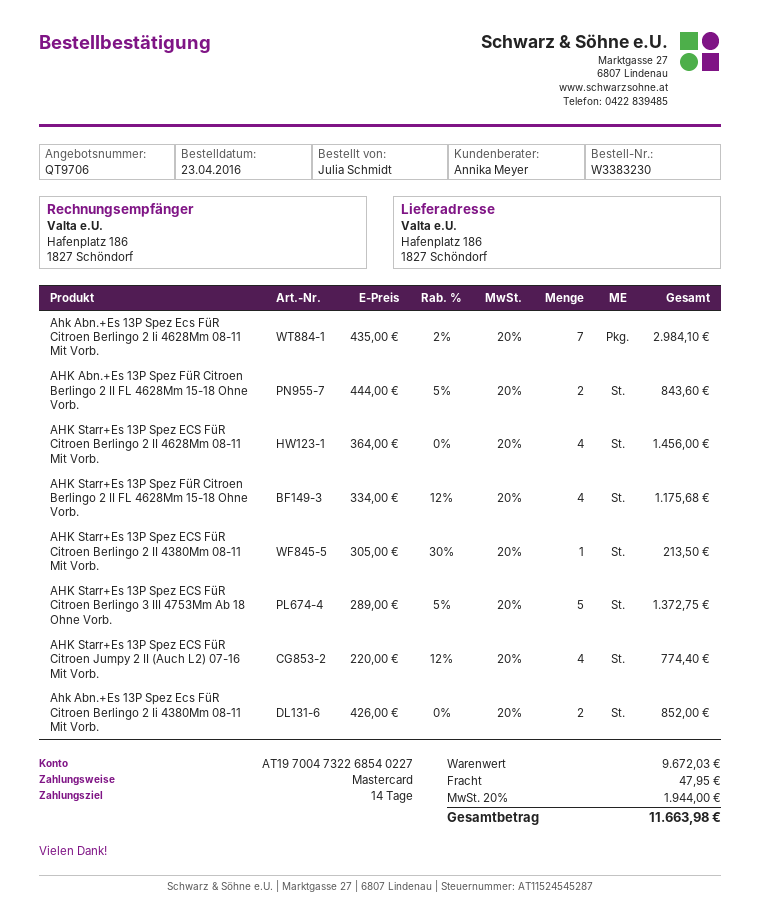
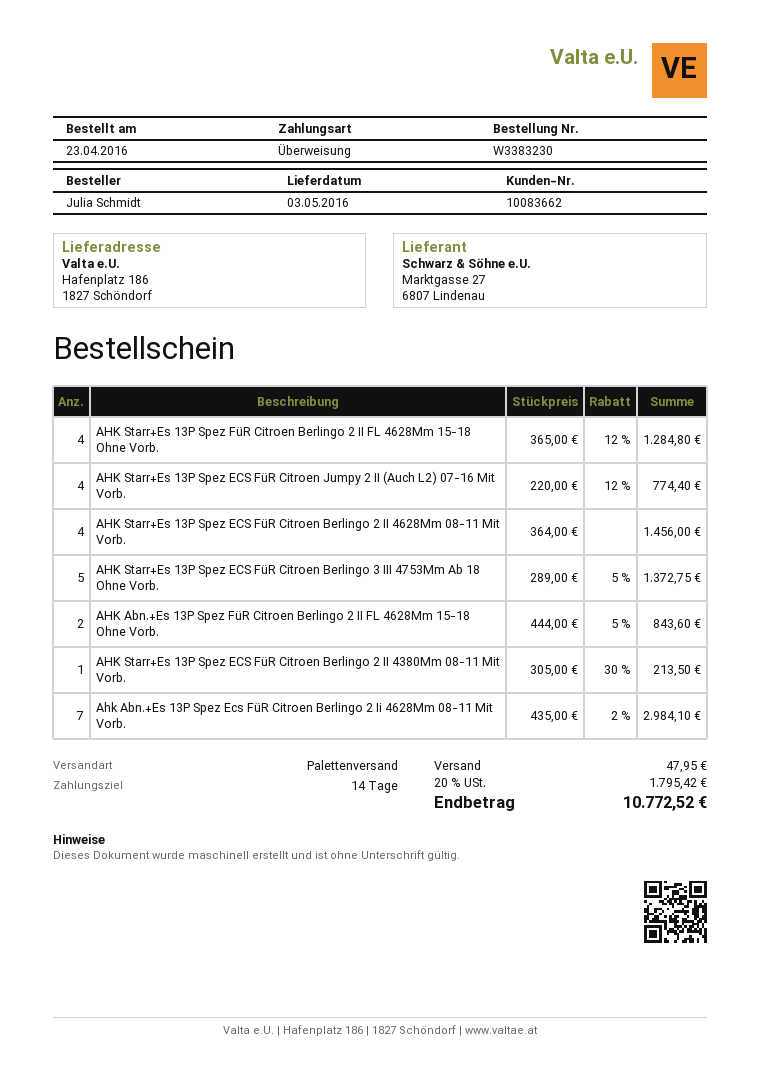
payment method: Mastercard -> bank transfer
AHK Starr+Es 13P Spez FüR Citroen Berlingo 2 II FL 4628Mm 15-18 Ohne Vorb.: 4 x 334.00 - 12% = 1175.68 -> 4 x 365.00 - 12% = 1284.80
Ahk Abn.+Es 13P Spez Ecs FüR Citroen Berlingo 2 Ii 4380Mm 08-11 Mit Vorb.: 2 x 426.00 = 852.00 -> none
tax: 20% = 1944.00 -> 20% = 1795.42
total: 11663.98 -> 10772.52

